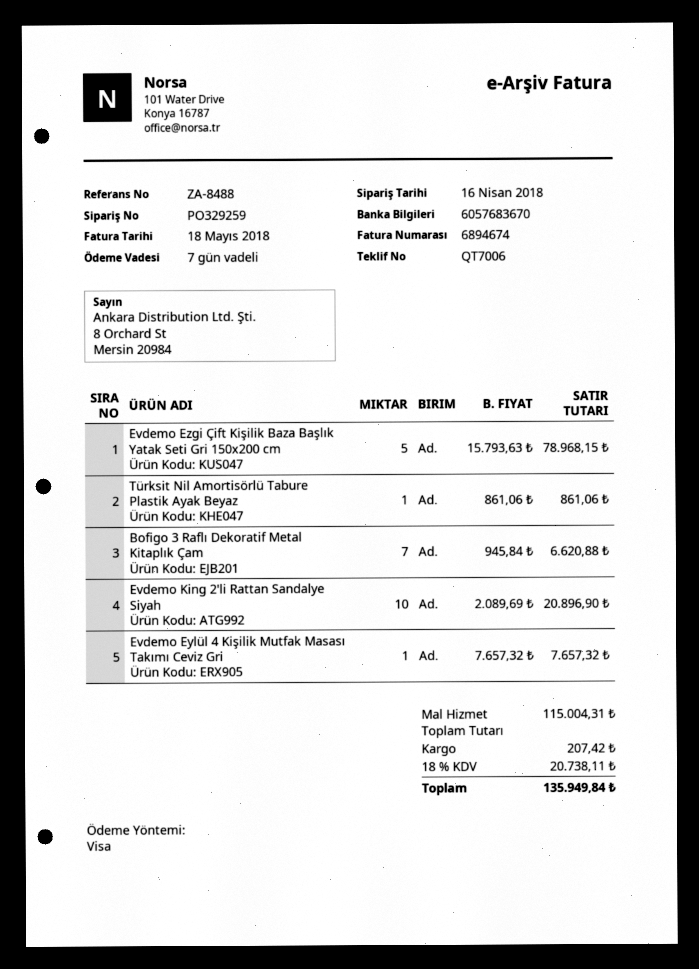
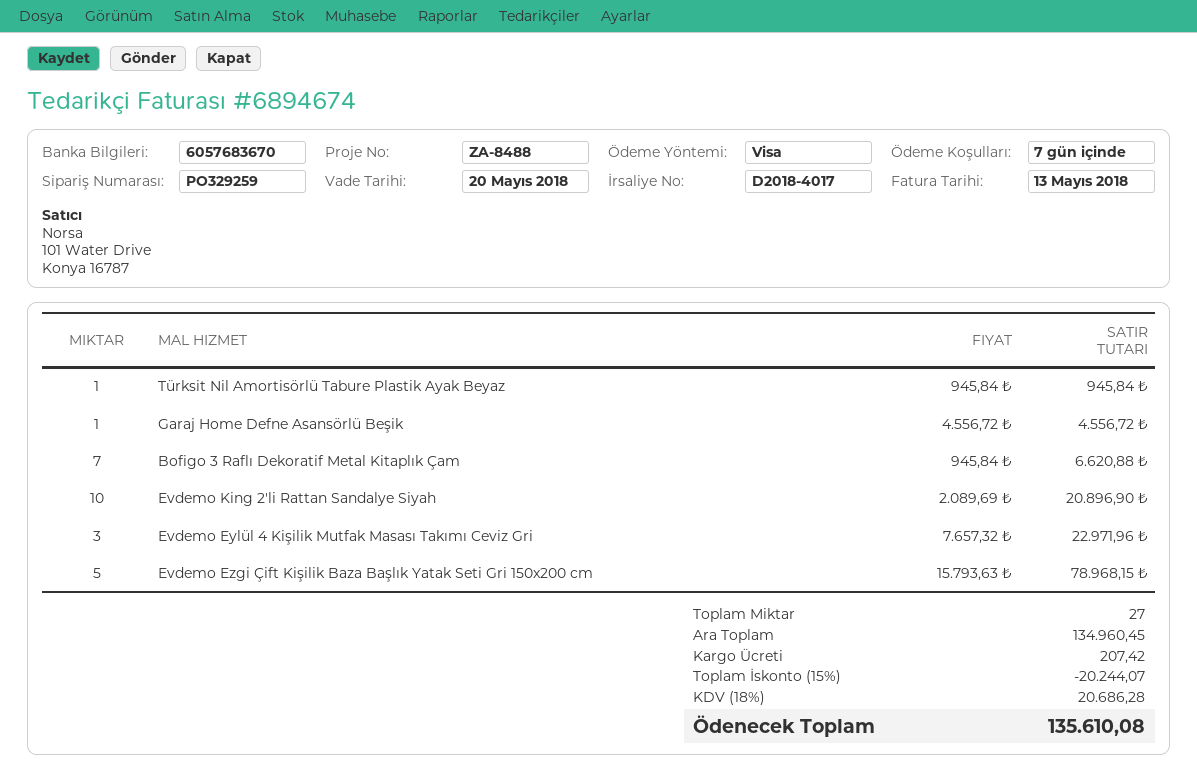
invoice date: 2018-05-18 -> 2018-05-13
Türksit Nil Amortisörlü Tabure Plastik Ayak Beyaz: 1 x 861.06 = 861.06 -> 1 x 945.84 = 945.84
Evdemo Eylül 4 Kişilik Mutfak Masası Takımı Ceviz Gri: 1 x 7657.32 = 7657.32 -> 3 x 7657.32 = 22971.96
Garaj Home Defne Asansörlü Beşik: none -> 1 x 4556.72 = 4556.72
subtotal: 115004.31 -> 134960.45
discount: none -> 15% = 20244.07
tax: 18% = 20738.11 -> 18% = 20686.28
total: 135949.84 -> 135610.08

